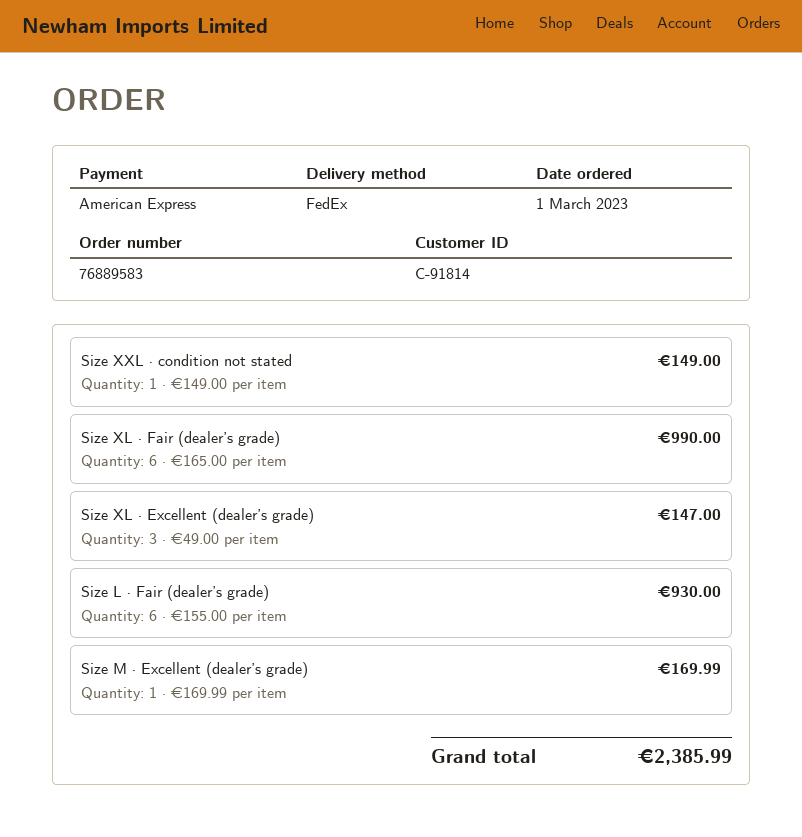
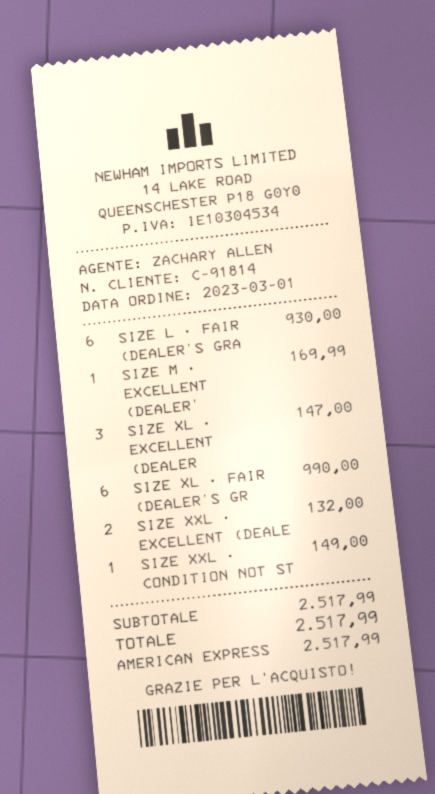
SIZE XXL · EXCELLENT (DEALE: none -> 2 for 132.00
total: 2385.99 -> 2517.99

